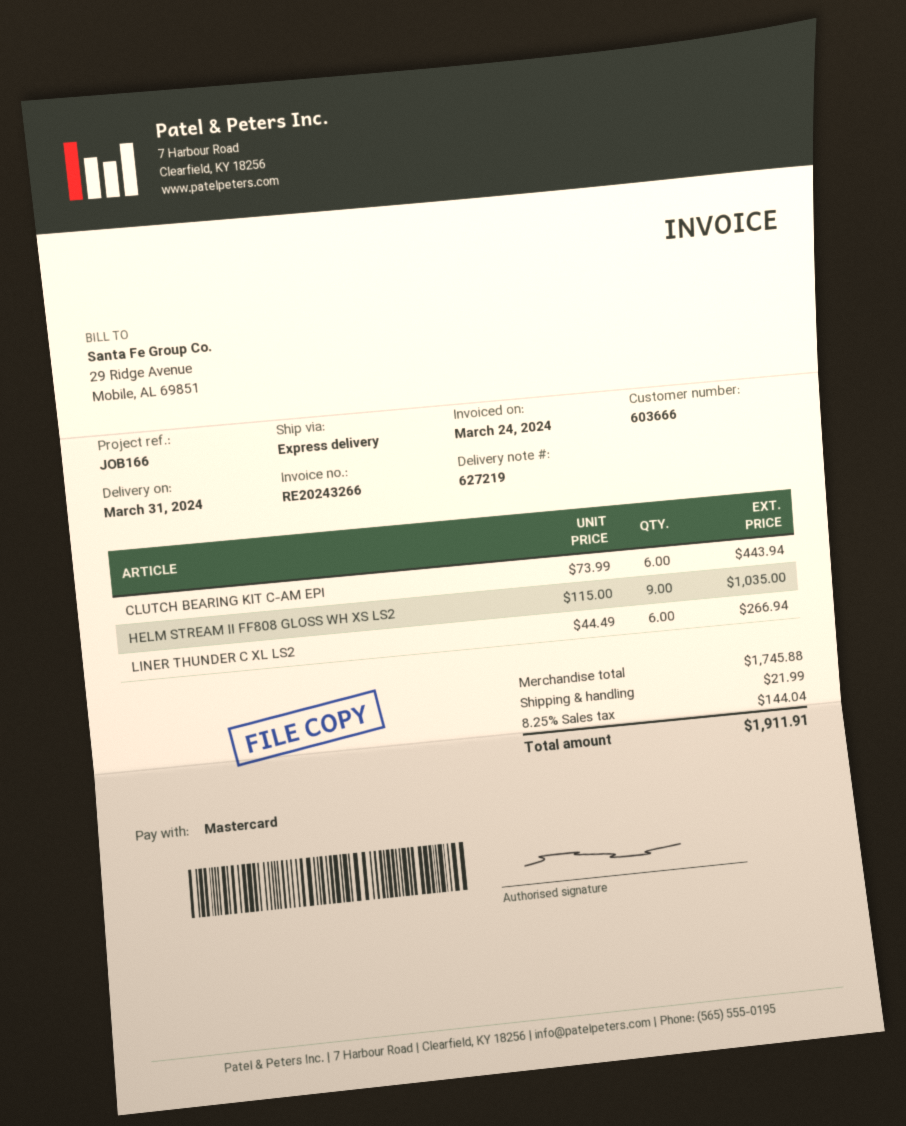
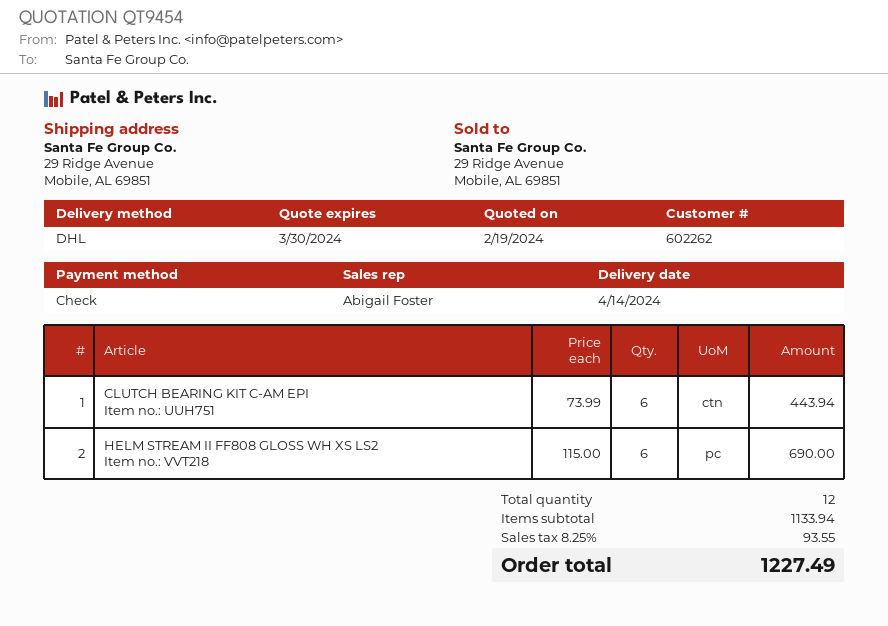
delivery date: 2024-03-31 -> 2024-04-14
customer number: 603666 -> 602262
payment method: Mastercard -> cheque
shipping method: express -> DHL
HELM STREAM II FF808 GLOSS WH XS LS2: 9 x 115.00 = 1035.00 -> 6 x 115.00 = 690.00
LINER THUNDER C XL LS2: 6 x 44.49 = 266.94 -> none
subtotal: 1745.88 -> 1133.94
shipping: 21.99 -> none
tax: 8.25% = 144.04 -> 8.25% = 93.55
total: 1911.91 -> 1227.49

